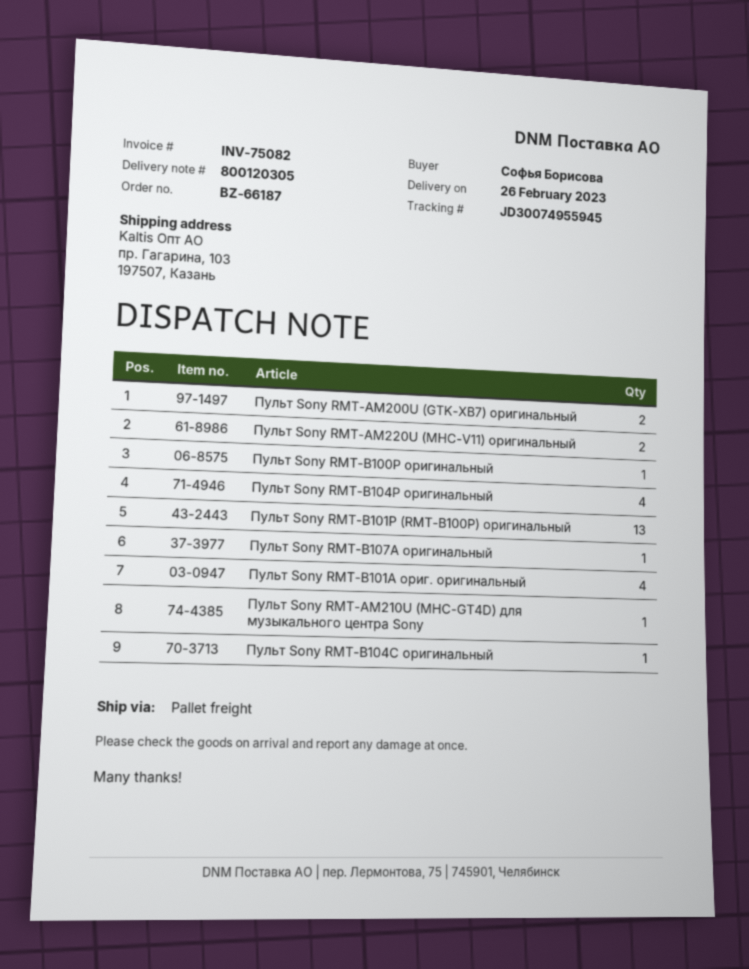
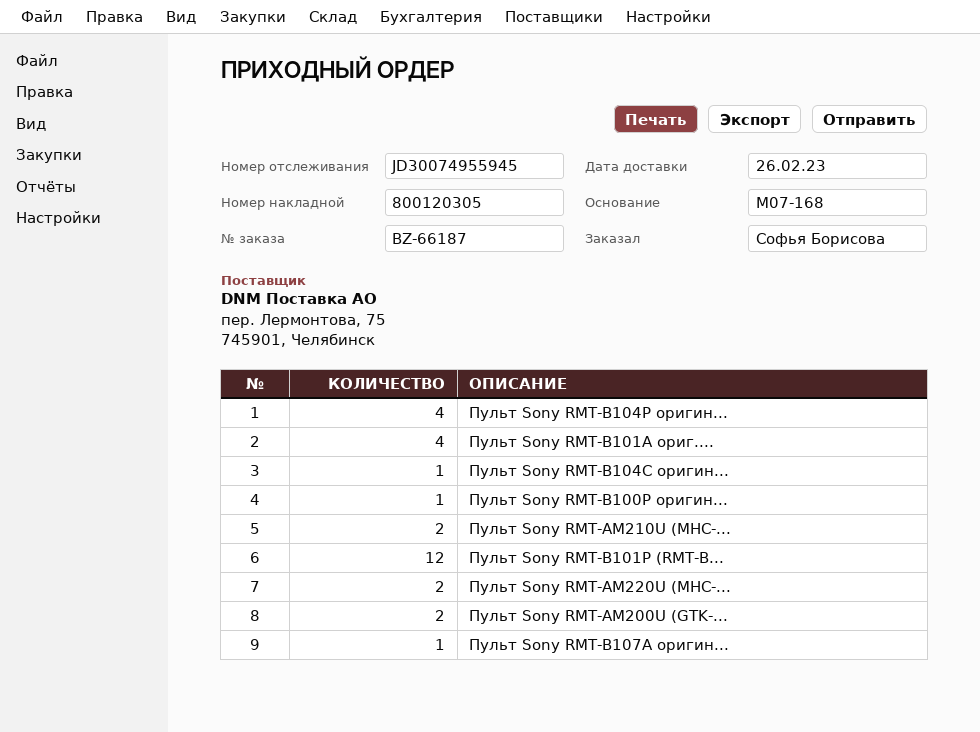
Пульт Sony RMT-B101P (RMT-B100P) оригинальный: 13 -> 12
Пульт Sony RMT-AM210U (MHC-GT4D) для музыкального центра Sony: 1 -> 2

